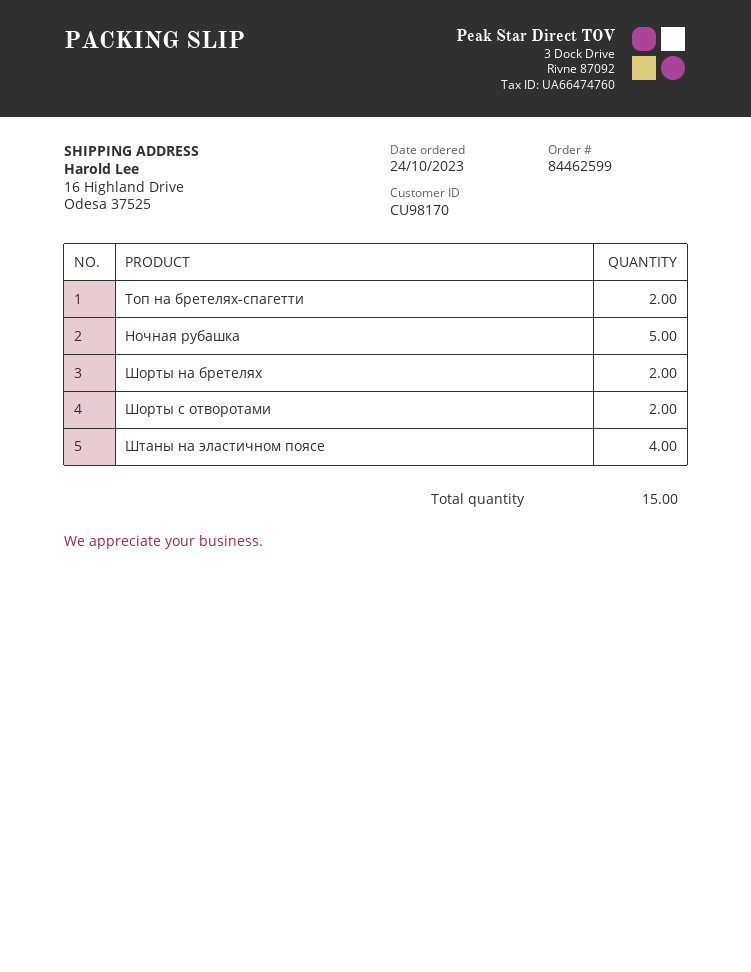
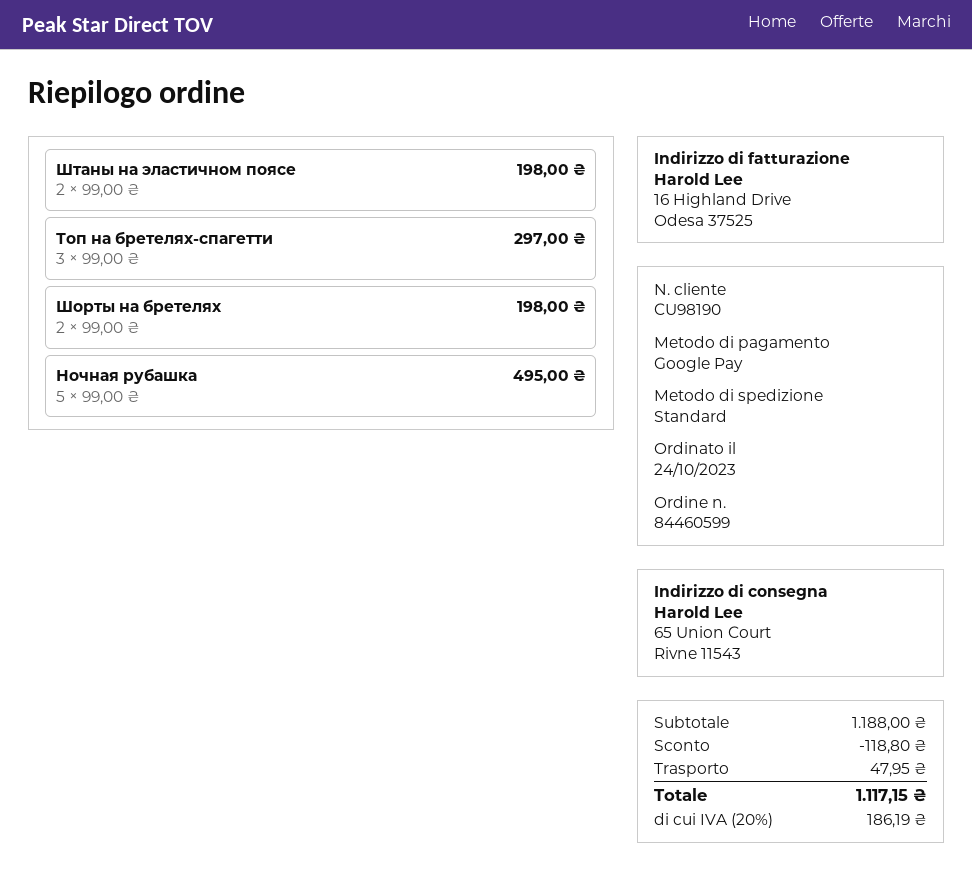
order number: 84462599 -> 84460599
customer number: CU98170 -> CU98190
ship to: 16 Highland Drive, Odesa 37525 -> 65 Union Court, Rivne 11543
Топ на бретелях-спагетти: 2 -> 3
Шорты с отворотами: 2 -> none
Штаны на эластичном поясе: 4 -> 2

